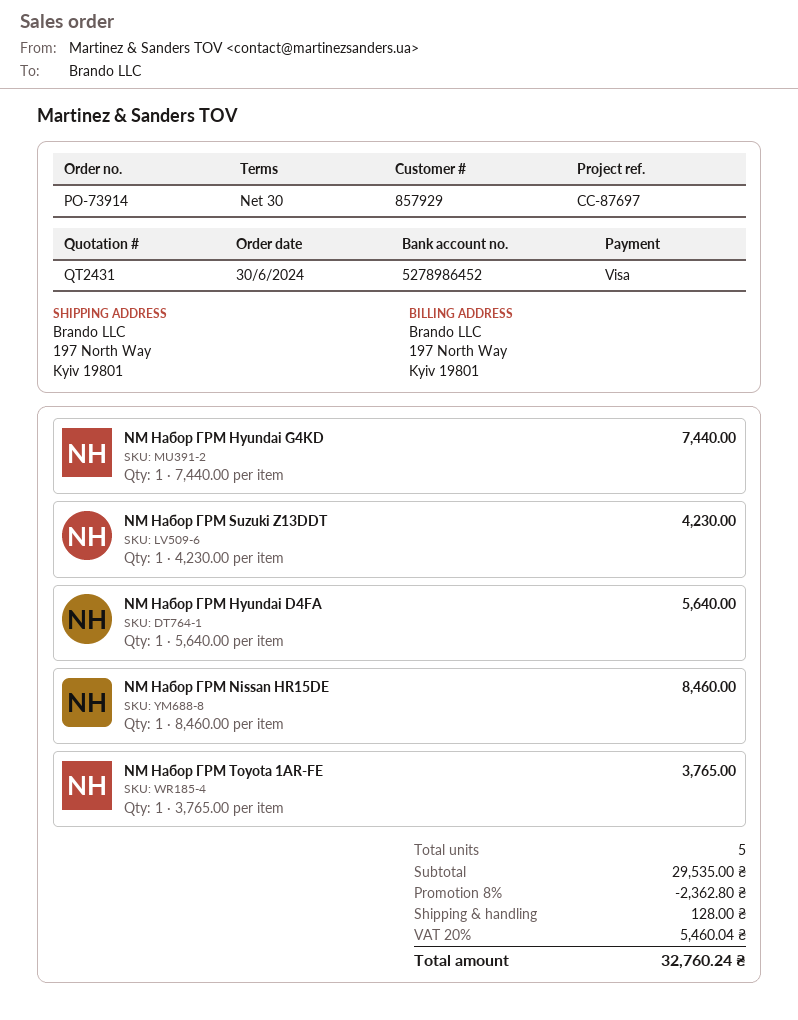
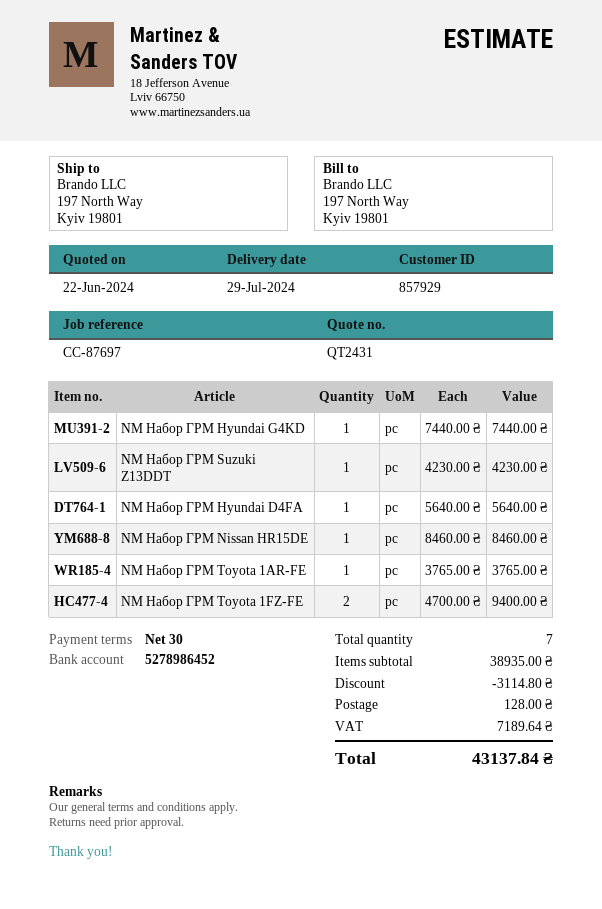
NM Набор ГРМ Toyota 1FZ-FE: none -> 2 x 4700.00 = 9400.00
total quantity: 5 -> 7
subtotal: 29535.00 -> 38935.00
discount: 2362.80 -> 3114.80
tax: 5460.04 -> 7189.64
total: 32760.24 -> 43137.84

